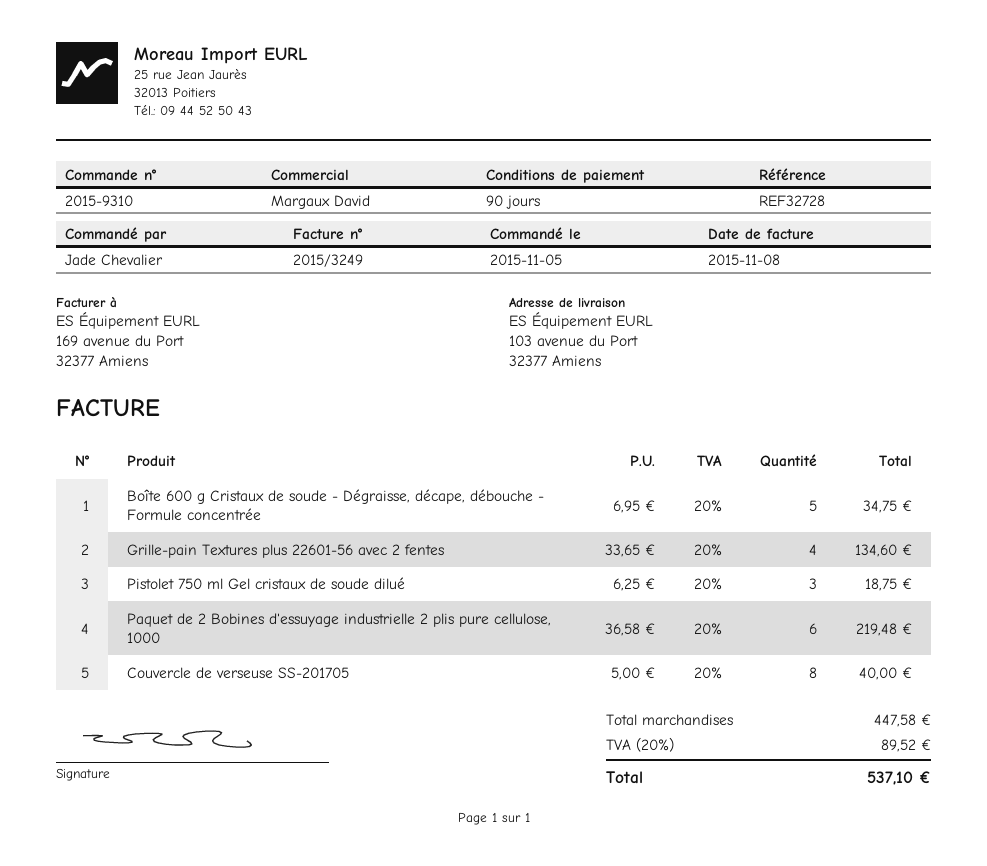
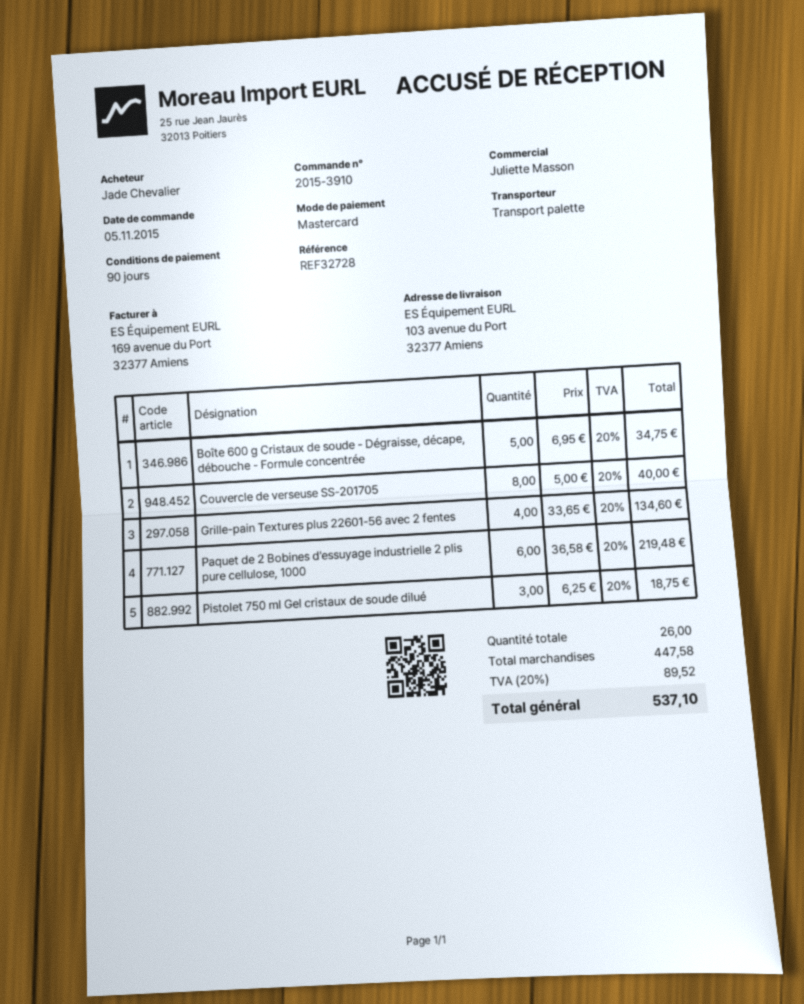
order number: 2015-9310 -> 2015-3910
sales rep: Margaux David -> Juliette Masson

